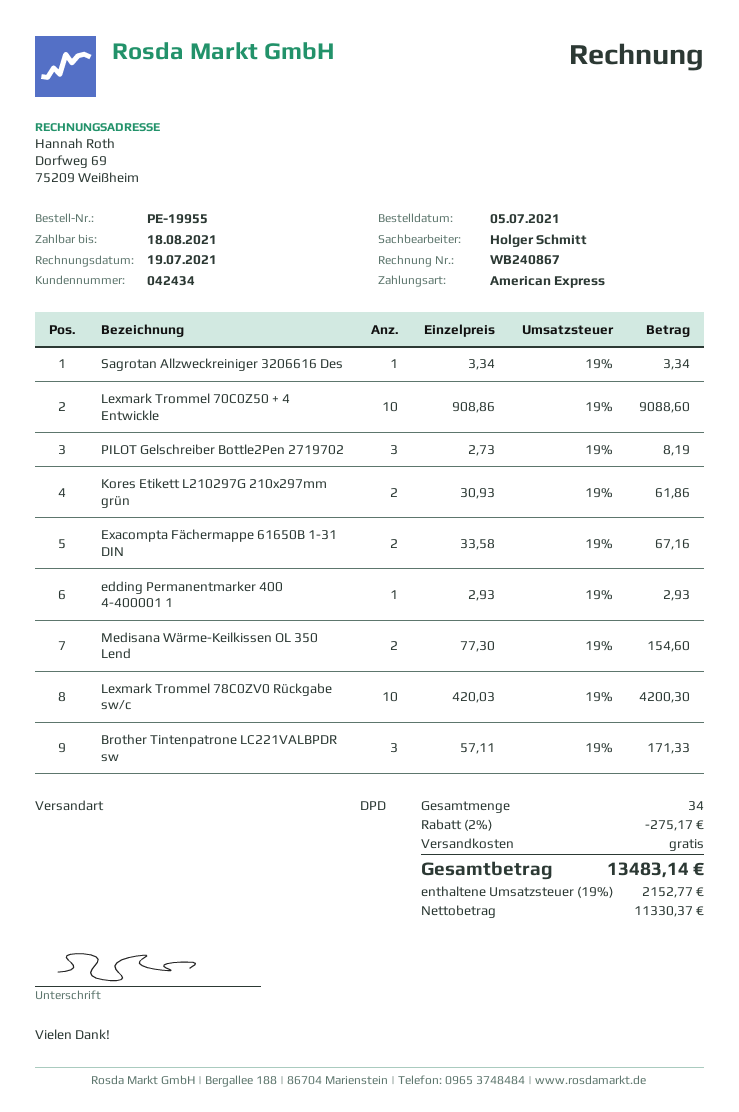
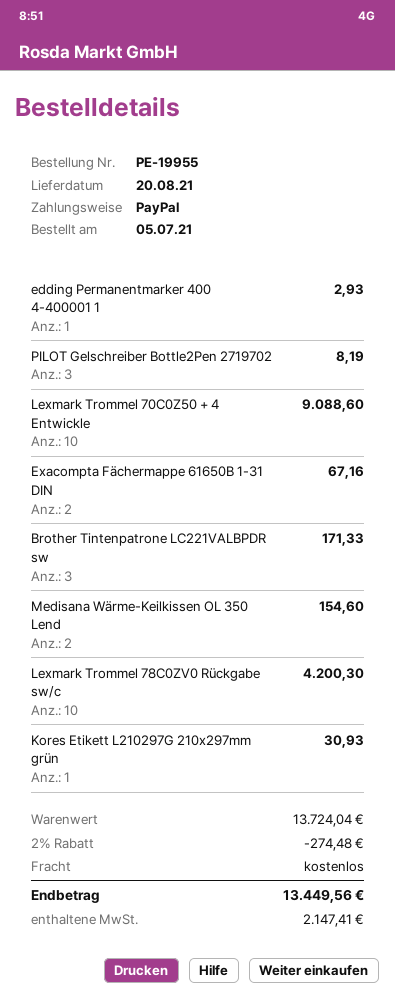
payment method: American Express -> PayPal
Sagrotan Allzweckreiniger 3206616 Des: 1 for 3.34 -> none
Kores Etikett L210297G 210x297mm grün: 2 for 61.86 -> 1 for 30.93
discount: 2% = 275.17 -> 2% = 274.48
tax: 2152.77 -> 2147.41
total: 13483.14 -> 13449.56

